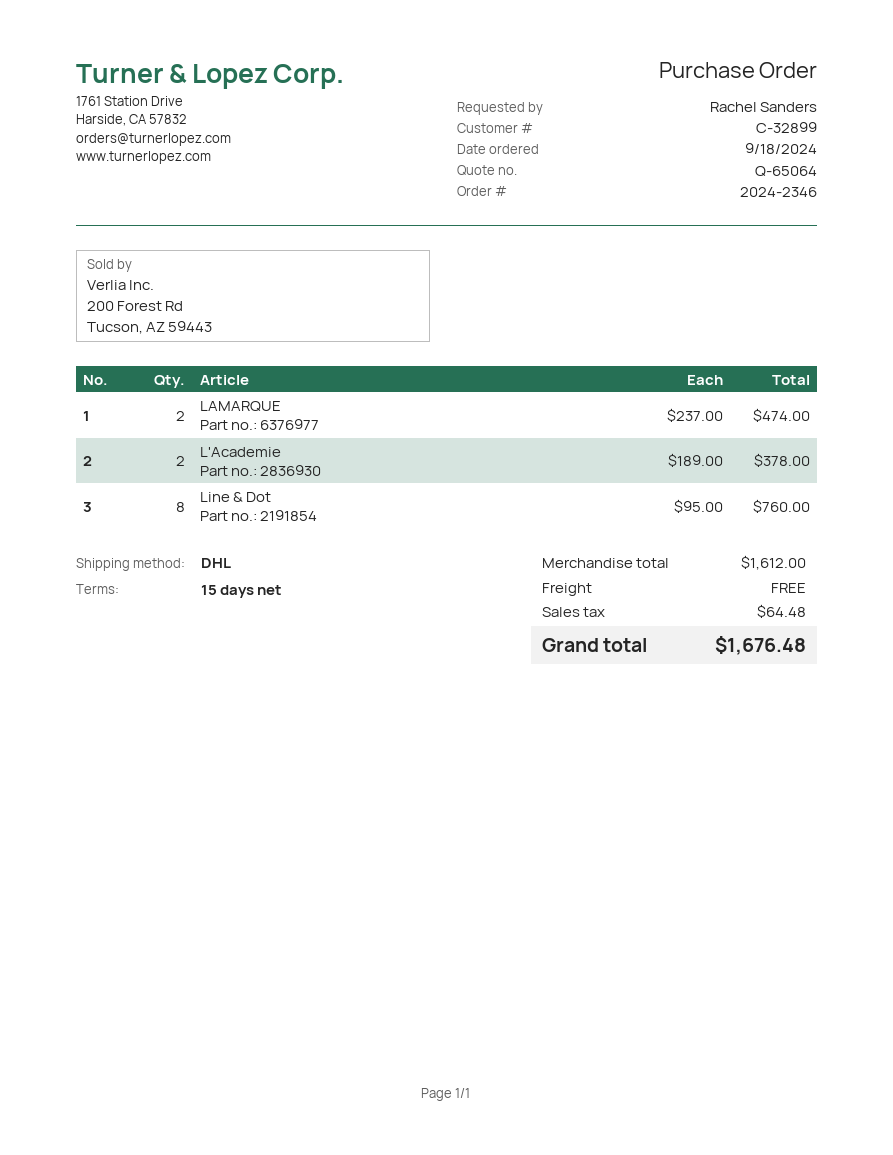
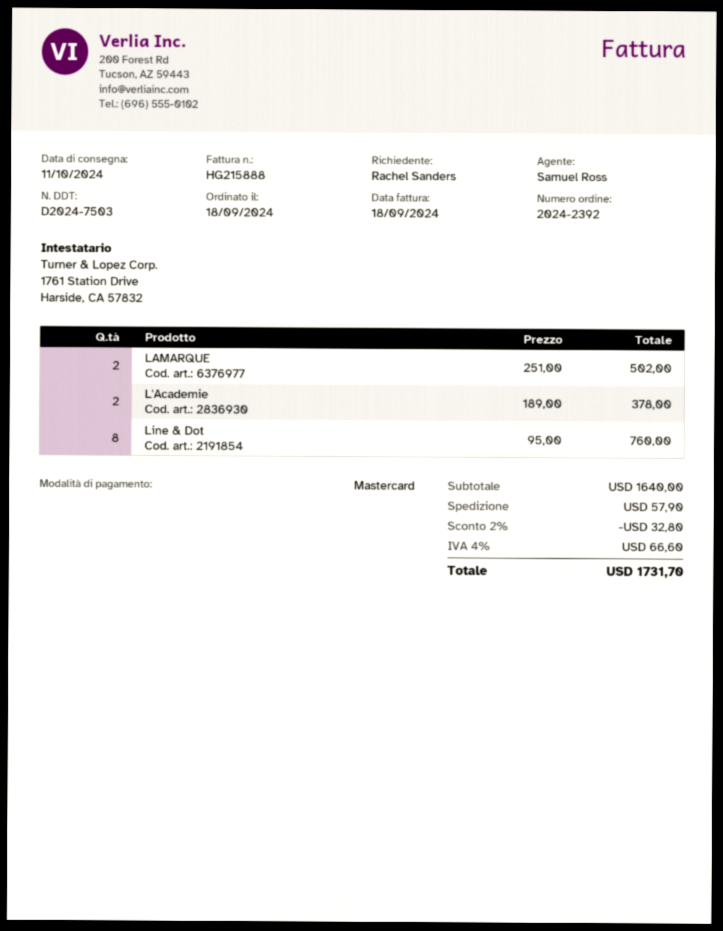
order number: 2024-2346 -> 2024-2392
LAMARQUE: 2 x 237.00 = 474.00 -> 2 x 251.00 = 502.00
subtotal: 1612.00 -> 1640.00
discount: none -> 2% = 32.80
shipping: 0.00 -> 57.90
tax: 64.48 -> 66.60
total: 1676.48 -> 1731.70

